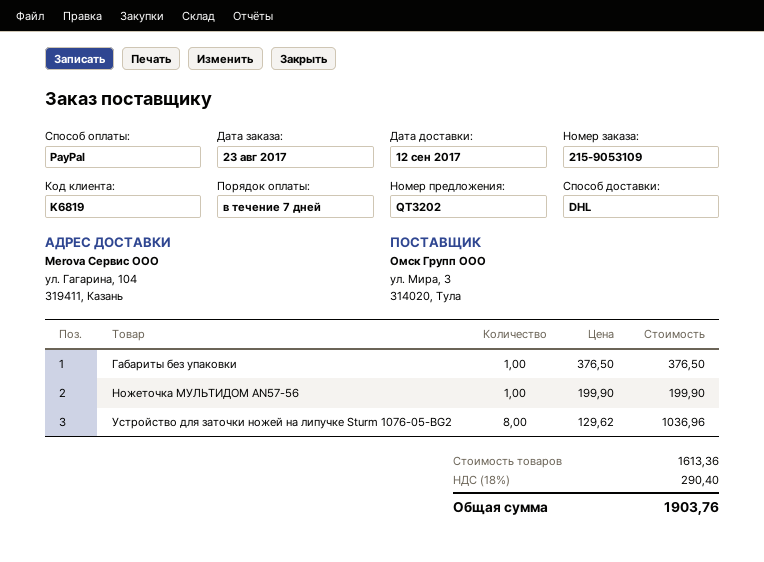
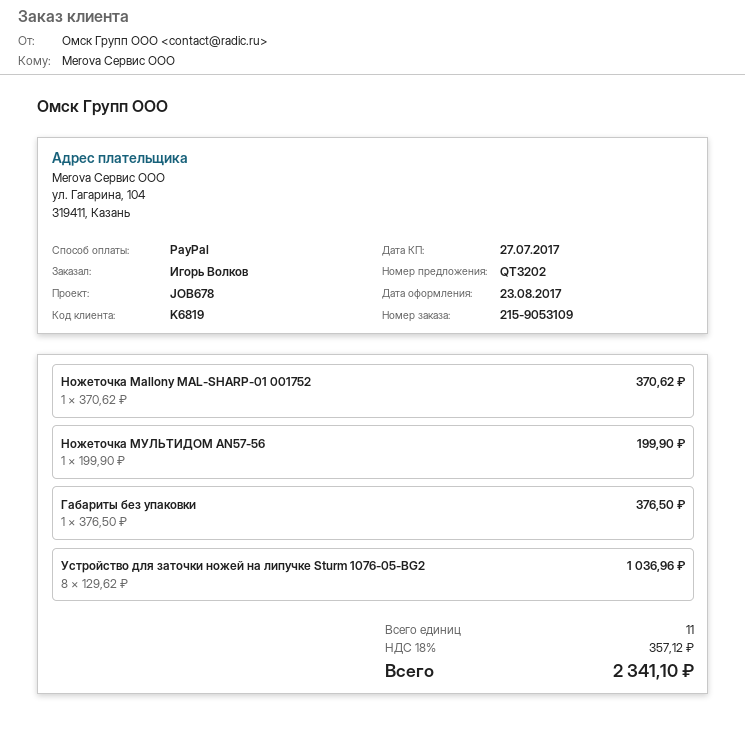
Ножеточка Mallony MAL-SHARP-01 001752: none -> 1 x 370.62 = 370.62
tax: 18% = 290.40 -> 18% = 357.12
total: 1903.76 -> 2341.10

